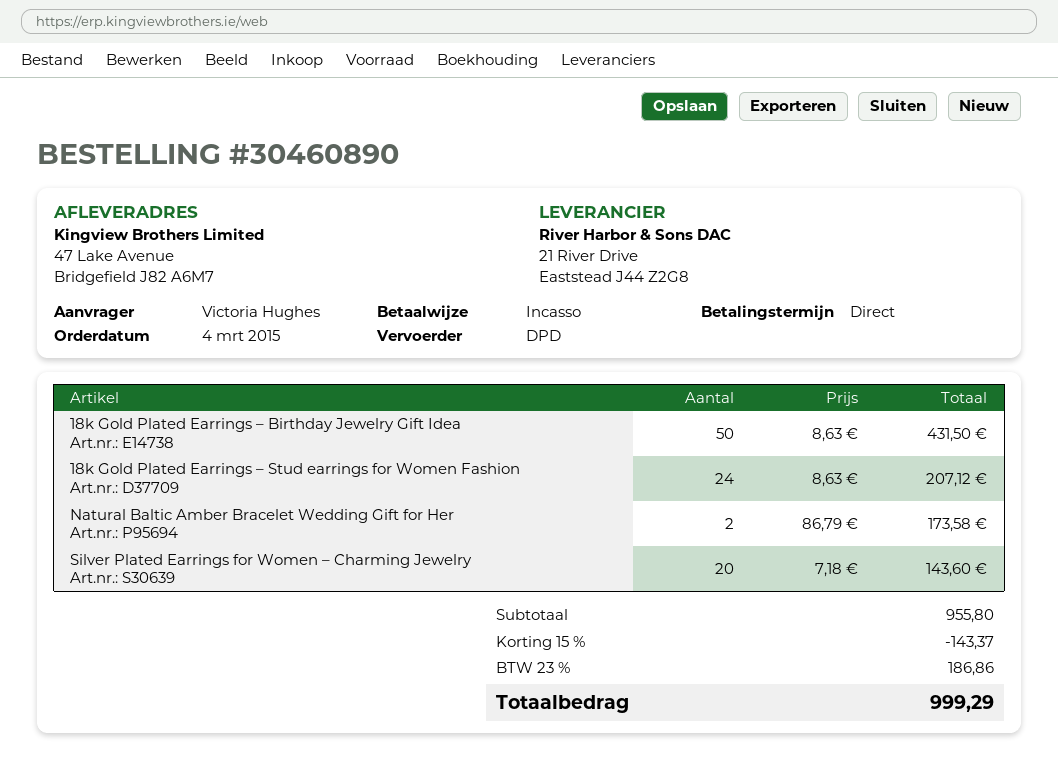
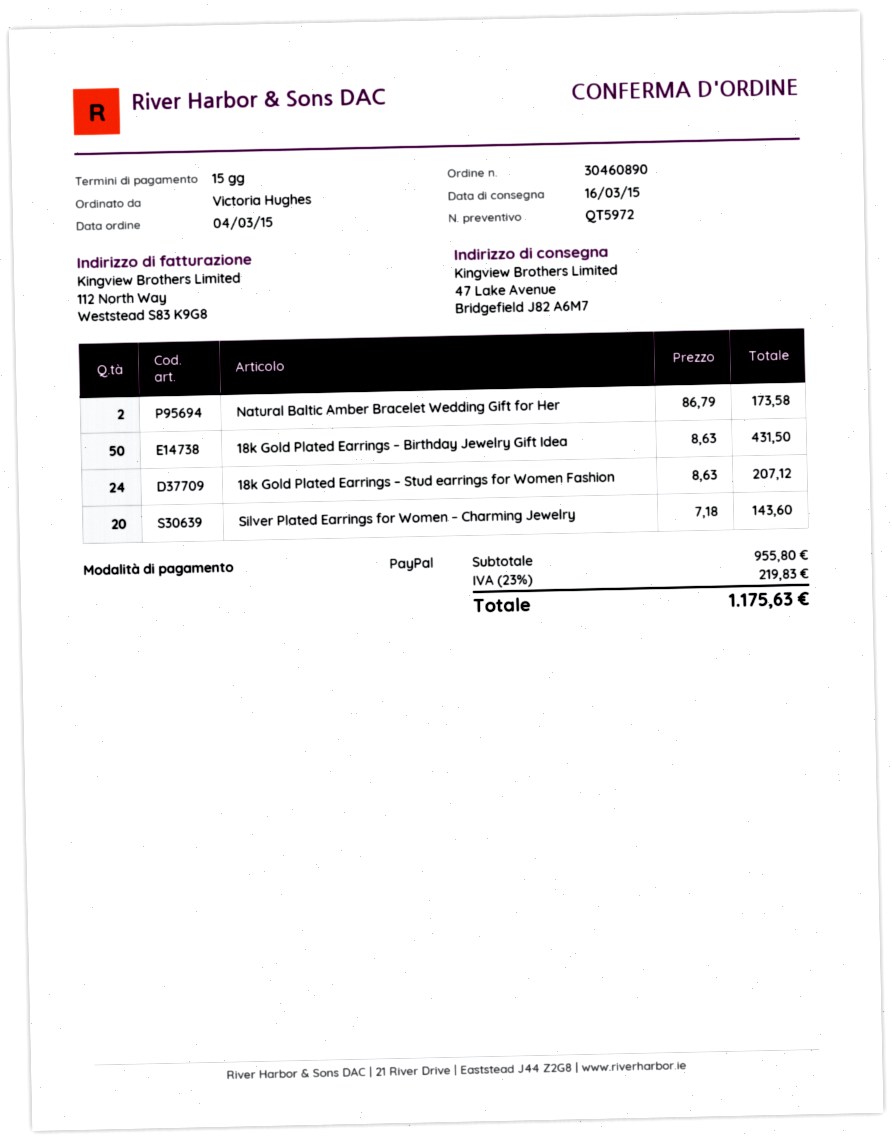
payment terms: on receipt -> 15 days
payment method: direct debit -> PayPal
discount: 15% = 143.37 -> none
tax: 23% = 186.86 -> 23% = 219.83
total: 999.29 -> 1175.63

